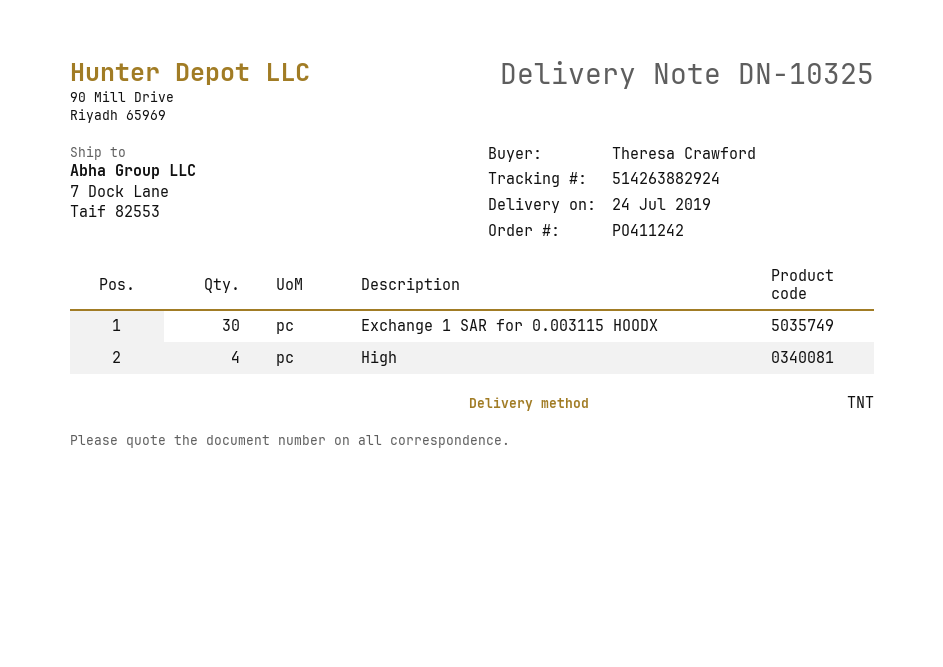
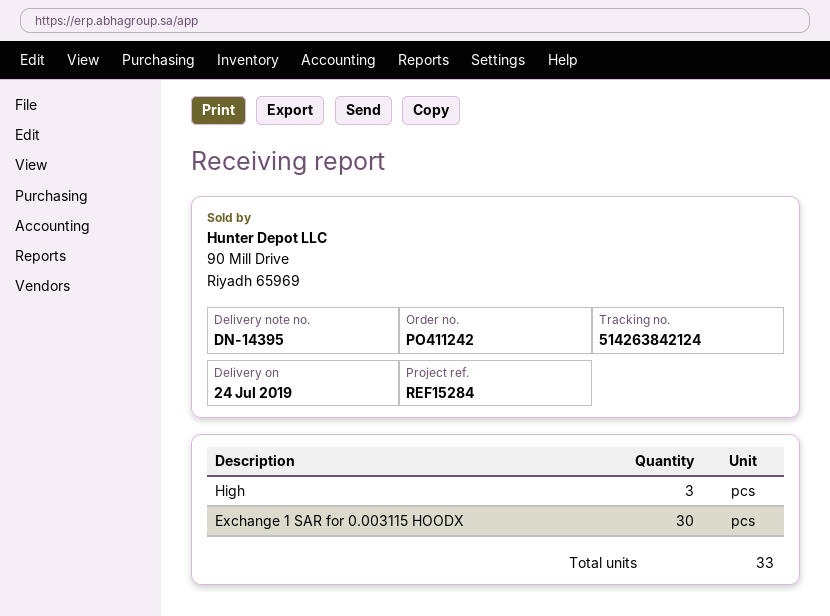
delivery note number: DN-10325 -> DN-14395
tracking number: 514263882924 -> 514263842124
High: 4 -> 3

